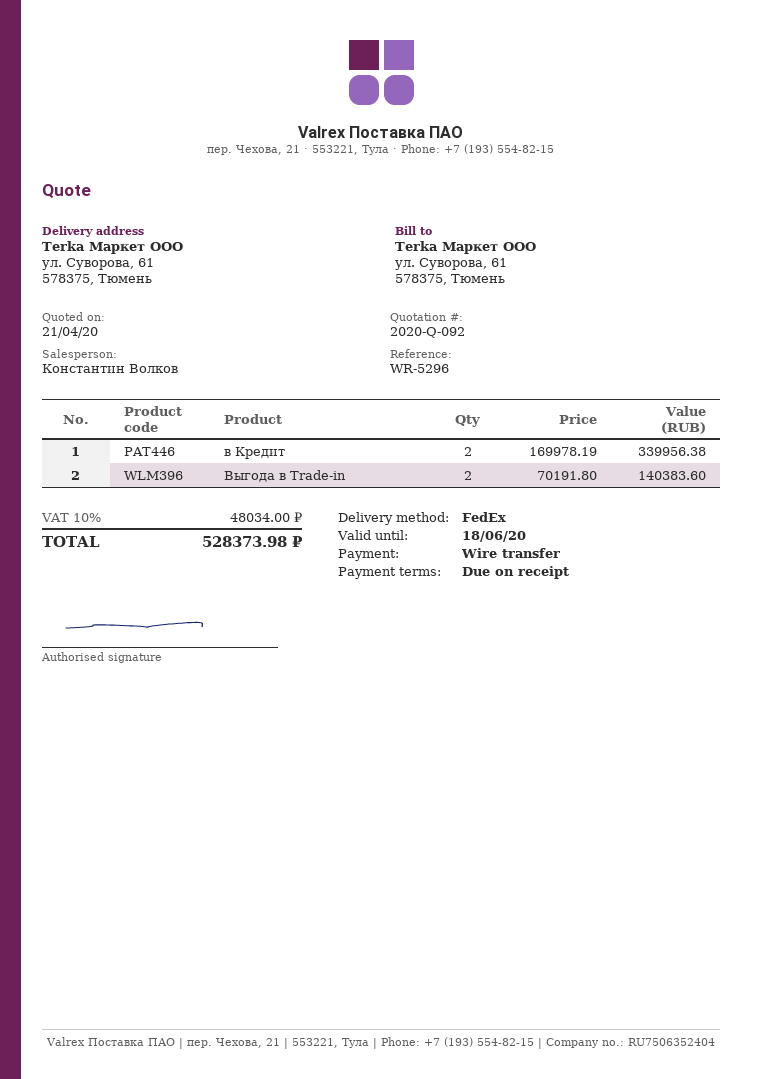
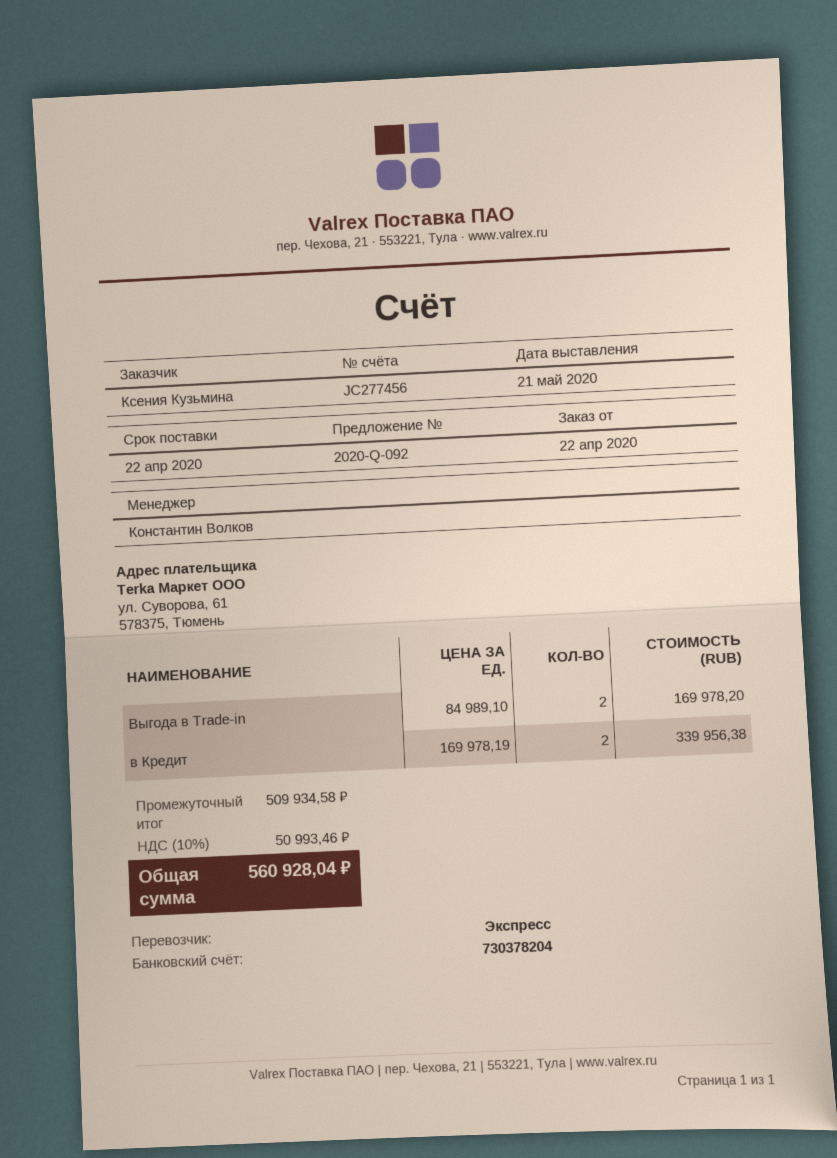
shipping method: FedEx -> express
Выгода в Trade-in: 2 x 70191.80 = 140383.60 -> 2 x 84989.10 = 169978.20
tax: 10% = 48034.00 -> 10% = 50993.46
total: 528373.98 -> 560928.04

